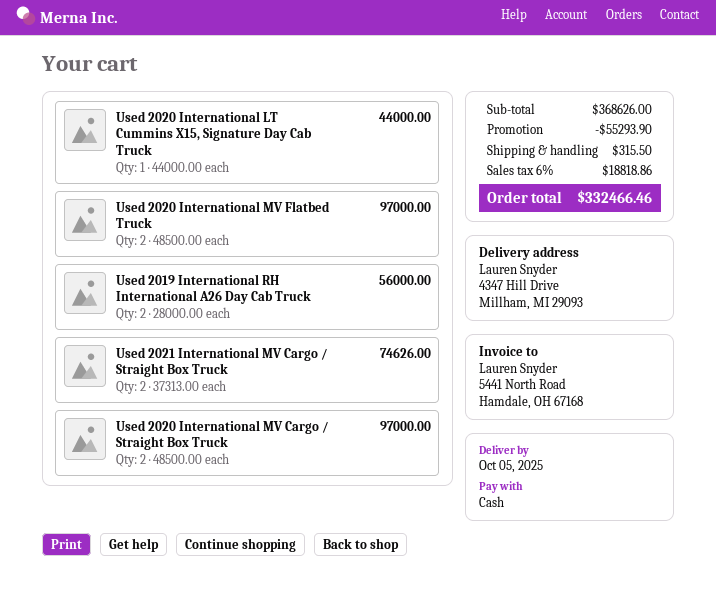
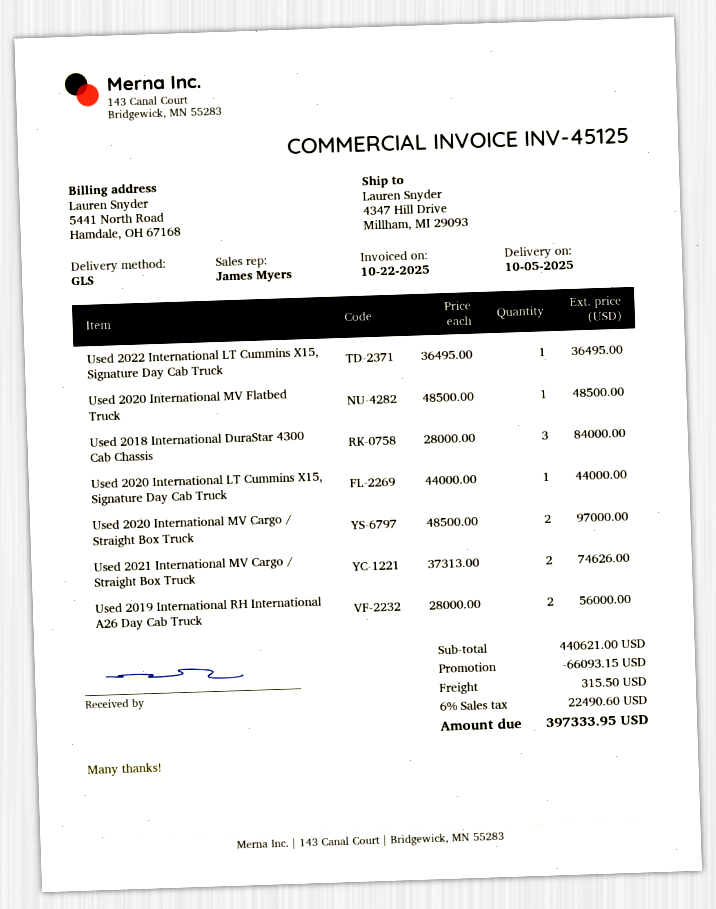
Used 2020 International MV Flatbed Truck: 2 x 48500.00 = 97000.00 -> 1 x 48500.00 = 48500.00
Used 2022 International LT Cummins X15, Signature Day Cab Truck: none -> 1 x 36495.00 = 36495.00
Used 2018 International DuraStar 4300 Cab Chassis: none -> 3 x 28000.00 = 84000.00
subtotal: 368626.00 -> 440621.00
discount: 55293.90 -> 66093.15
tax: 6% = 18818.86 -> 6% = 22490.60
total: 332466.46 -> 397333.95

